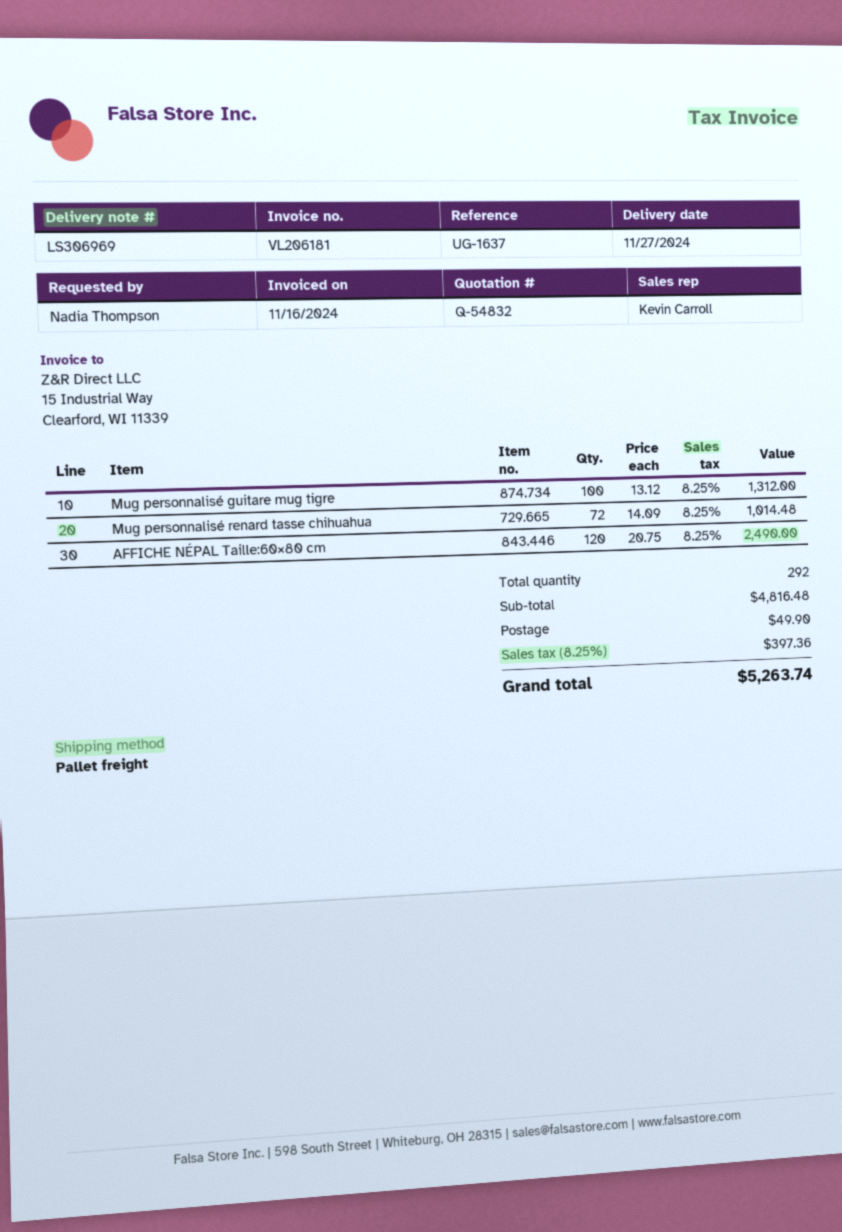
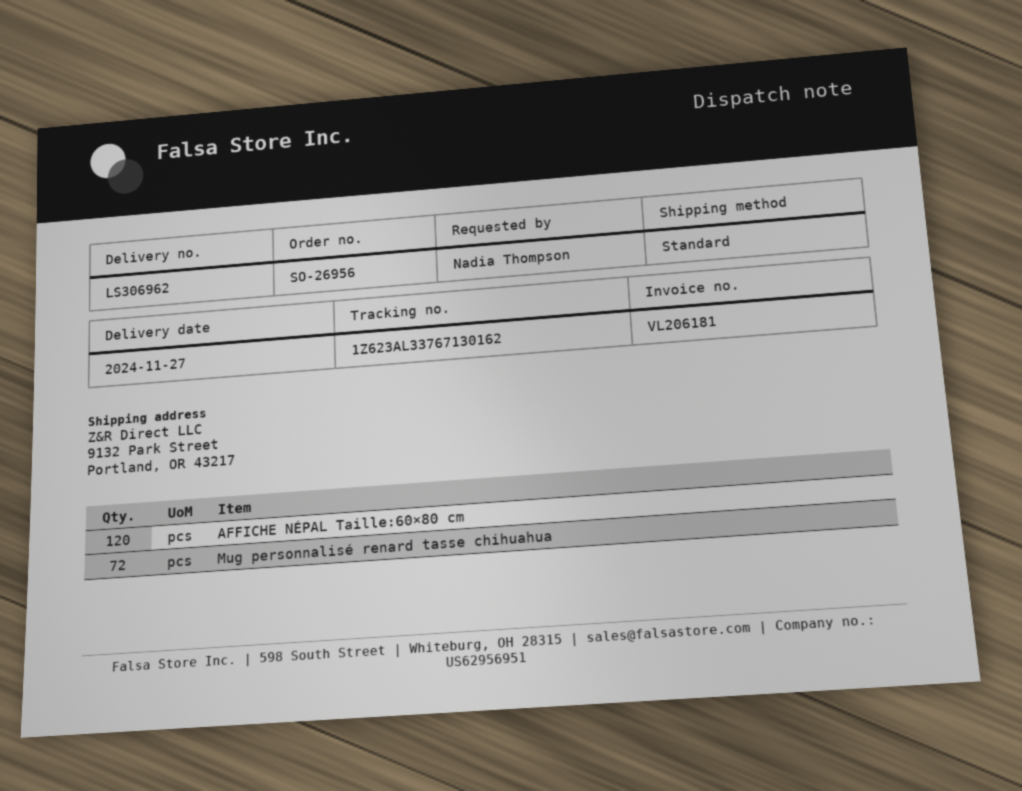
delivery note number: LS306969 -> LS306962
shipping method: pallet freight -> standard
Mug personnalisé guitare mug tigre: 100 -> none

